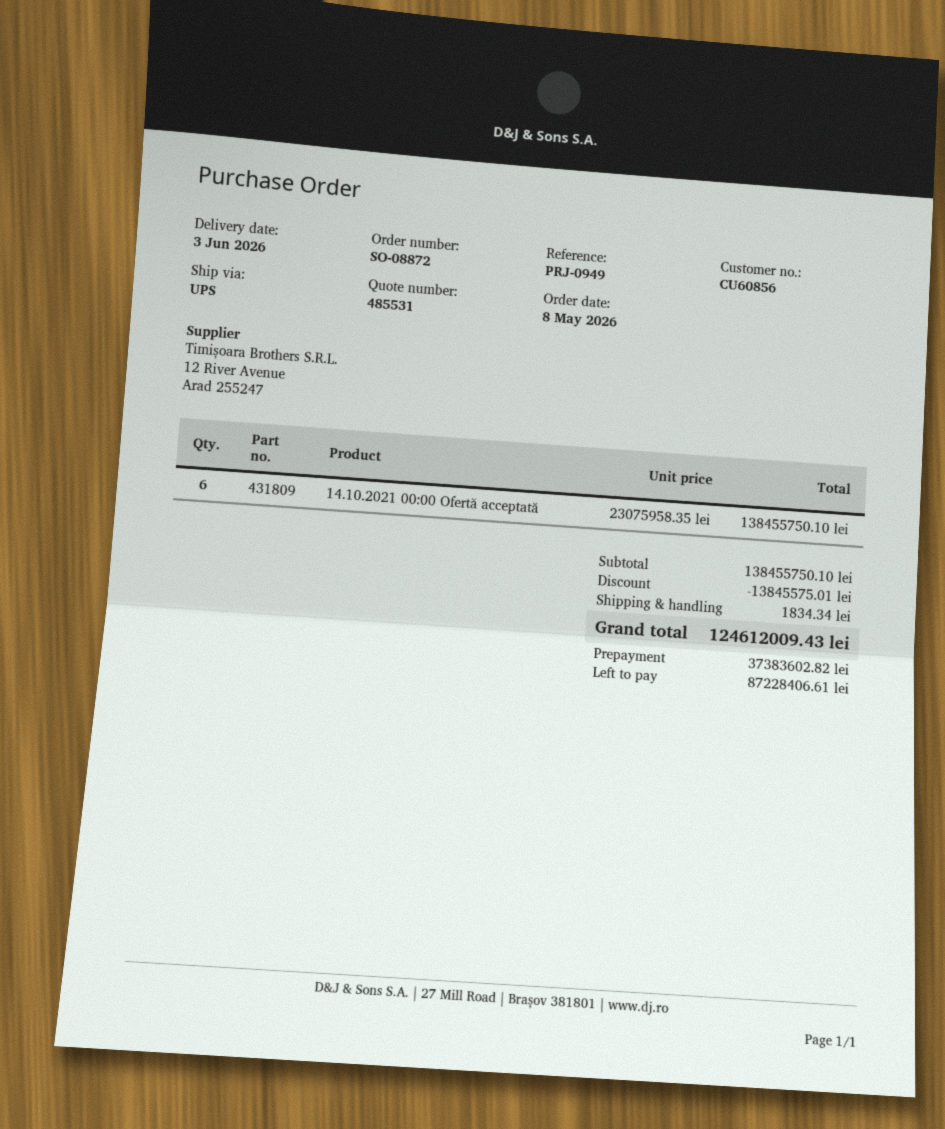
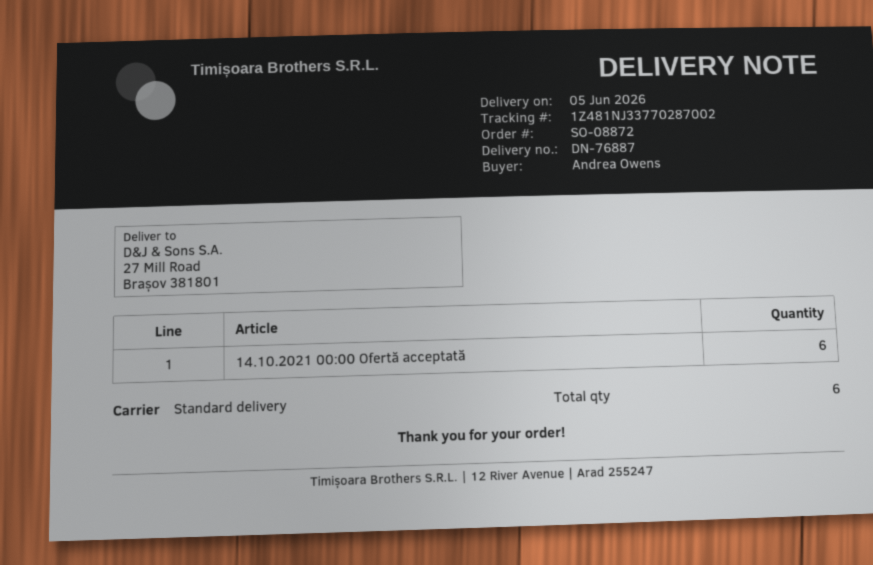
delivery date: 2026-06-03 -> 2026-06-05
shipping method: UPS -> standard

